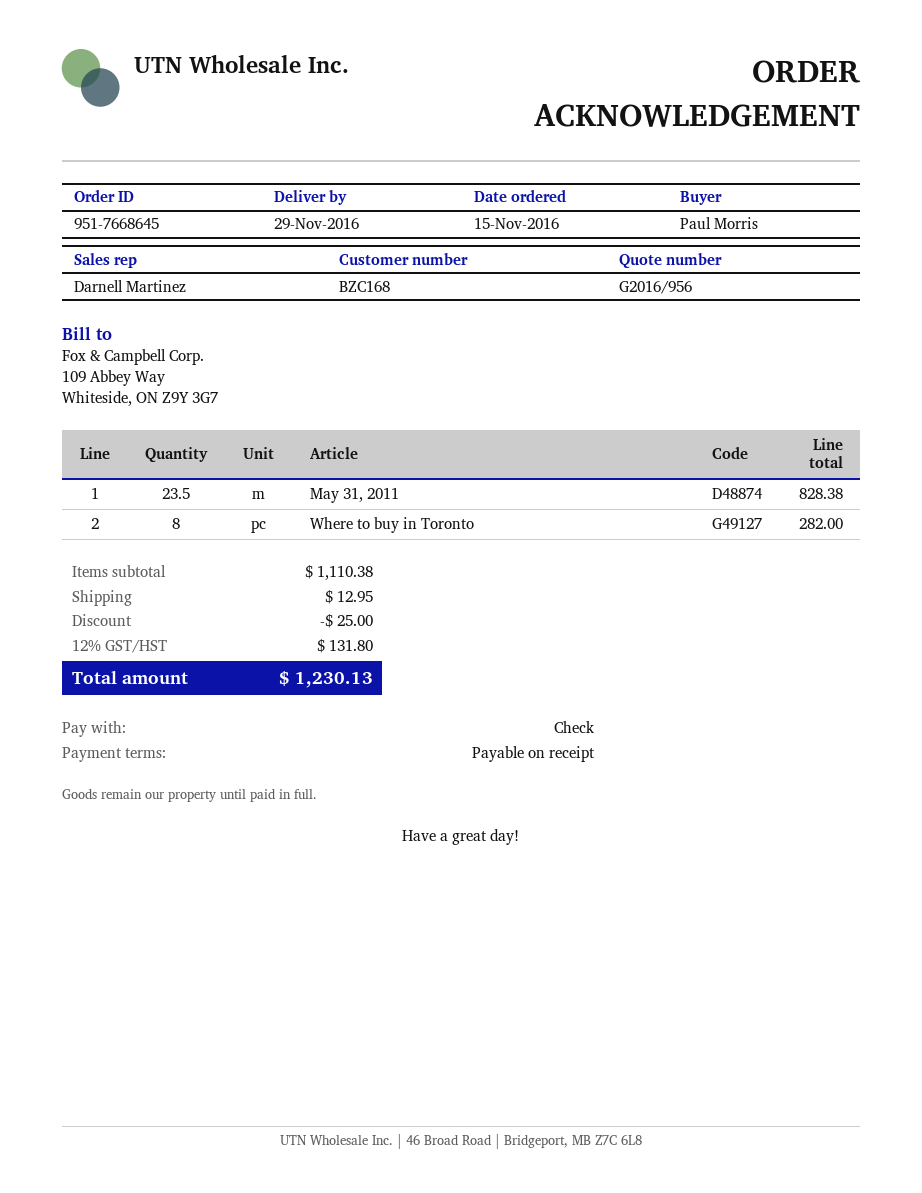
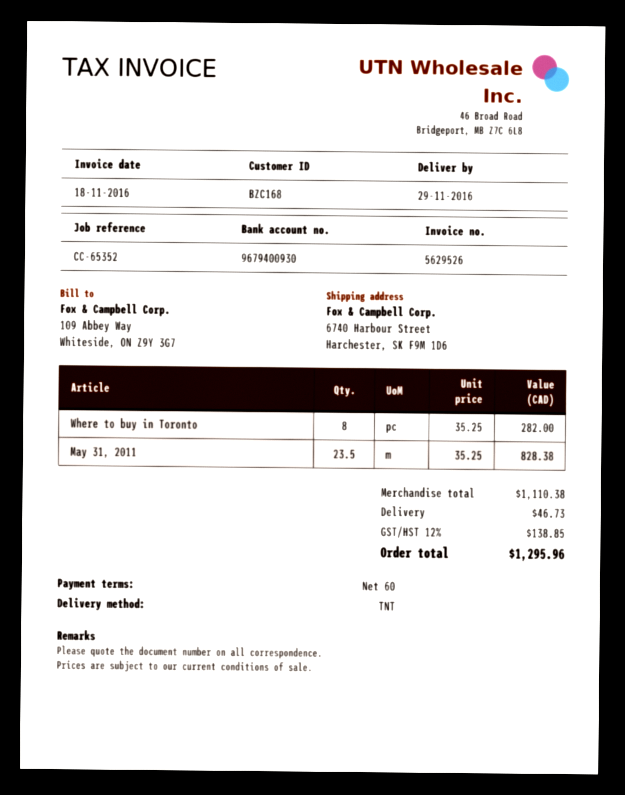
payment terms: on receipt -> 60 days
discount: 25.00 -> none
shipping: 12.95 -> 46.73
tax: 12% = 131.80 -> 12% = 138.85
total: 1230.13 -> 1295.96

